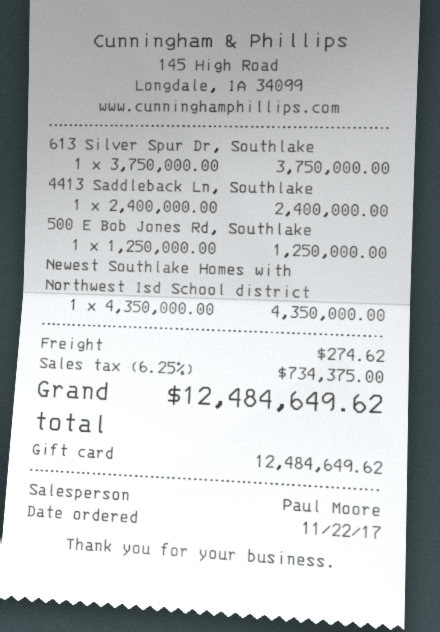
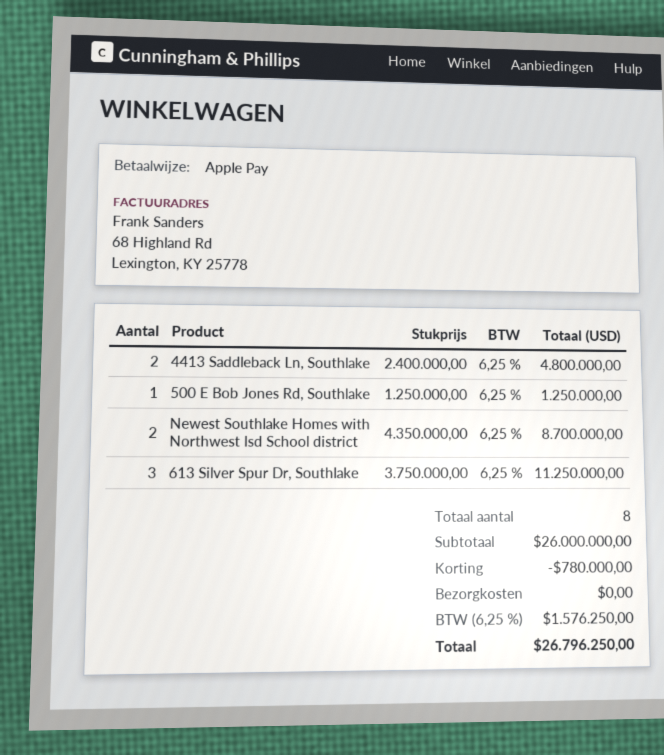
payment method: gift card -> Apple Pay
613 Silver Spur Dr, Southlake: 1 x 3750000.00 = 3750000.00 -> 3 x 3750000.00 = 11250000.00
4413 Saddleback Ln, Southlake: 1 x 2400000.00 = 2400000.00 -> 2 x 2400000.00 = 4800000.00
Newest Southlake Homes with Northwest Isd School district: 1 x 4350000.00 = 4350000.00 -> 2 x 4350000.00 = 8700000.00
discount: none -> 780000.00
shipping: 274.62 -> 0.00
tax: 6.25% = 734375.00 -> 6.25% = 1576250.00
total: 12484649.62 -> 26796250.00

